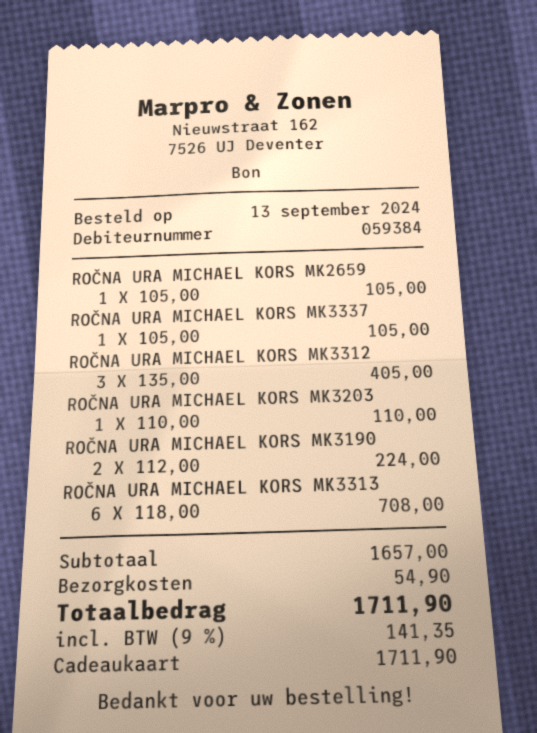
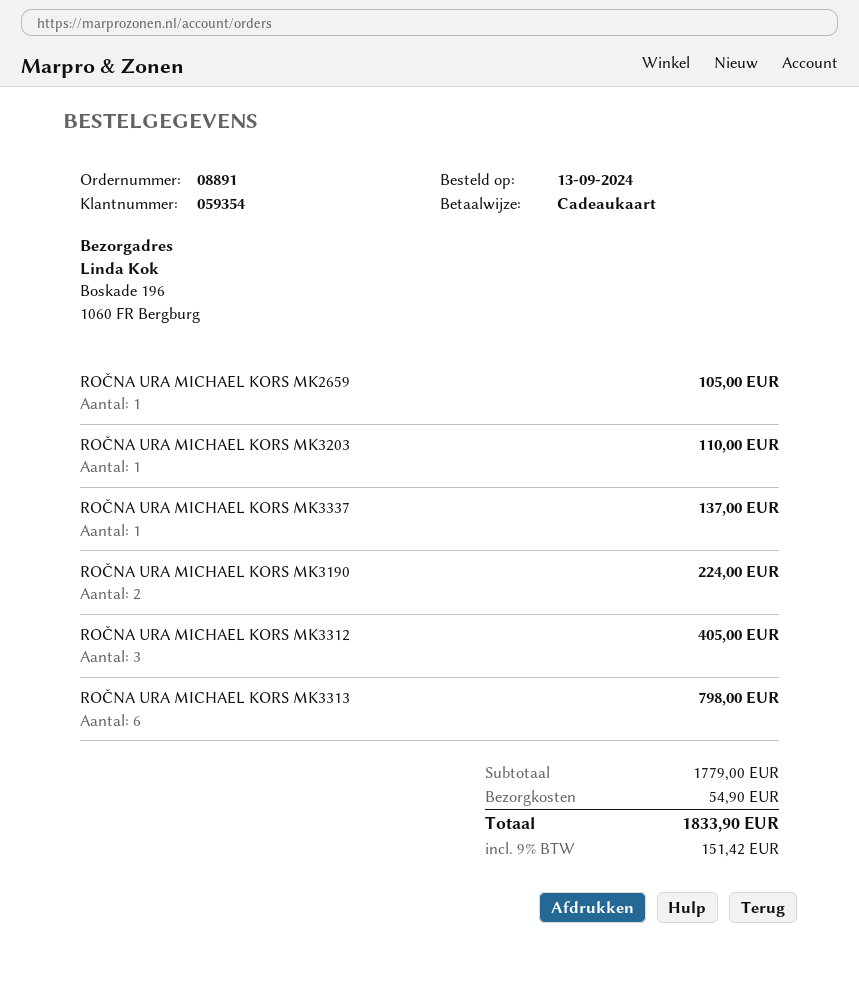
customer number: 059384 -> 059354
ROČNA URA MICHAEL KORS MK3337: 1 for 105.00 -> 1 for 137.00
ROČNA URA MICHAEL KORS MK3313: 6 for 708.00 -> 6 for 798.00
subtotal: 1657.00 -> 1779.00
tax: 9% = 141.35 -> 9% = 151.42
total: 1711.90 -> 1833.90

